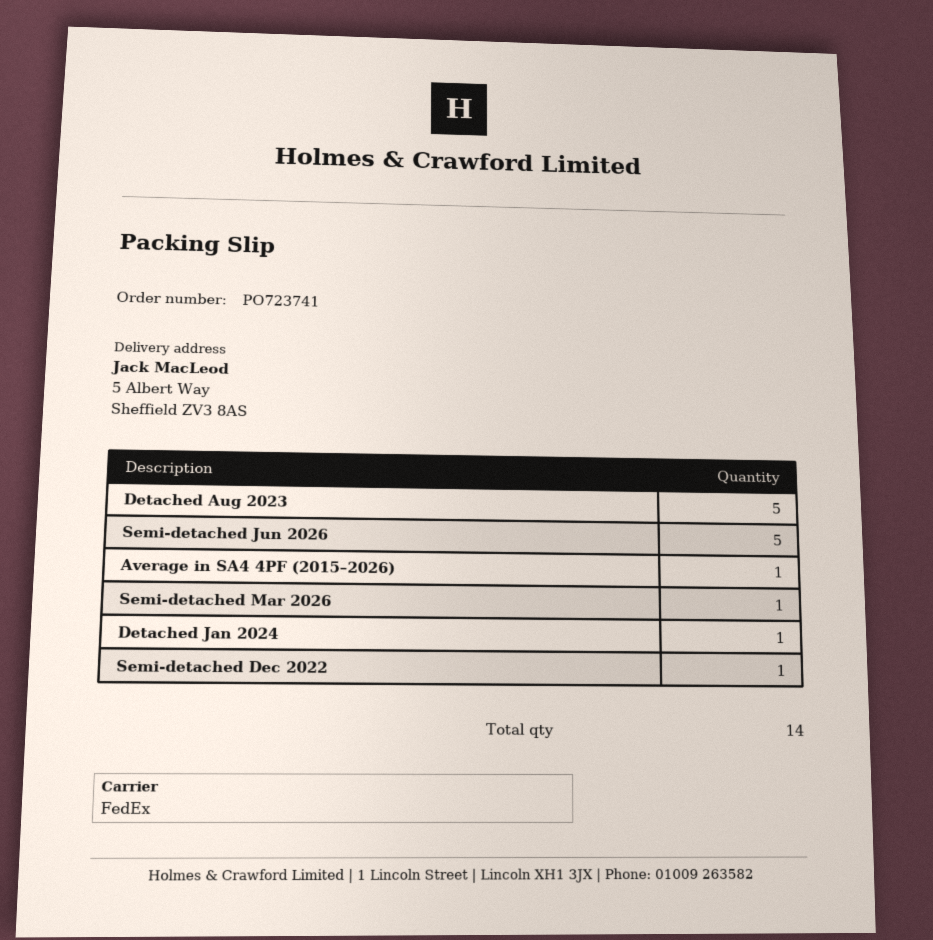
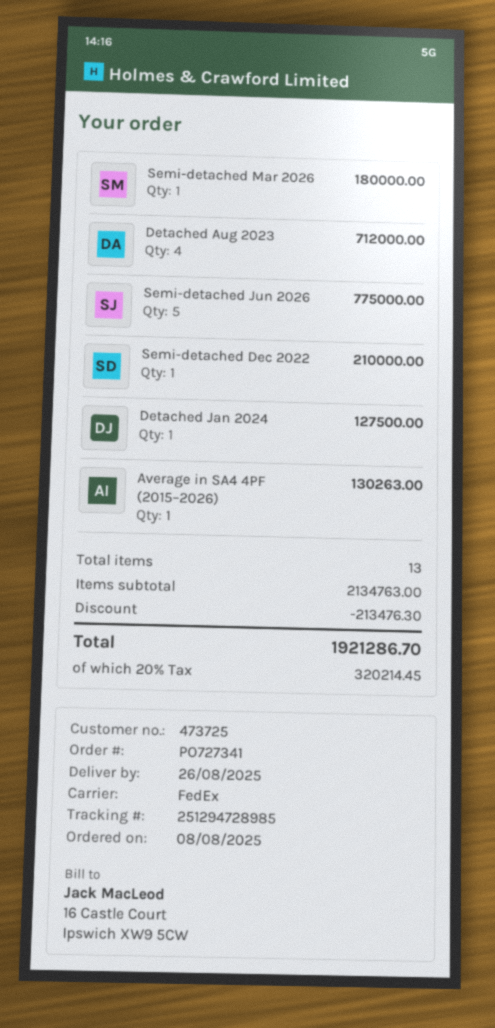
order number: PO723741 -> PO727341
Detached Aug 2023: 5 -> 4
total quantity: 14 -> 13

